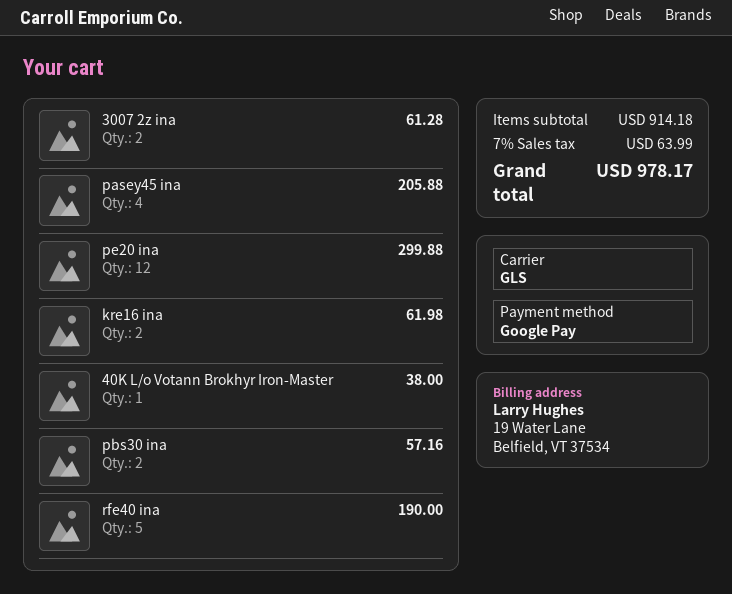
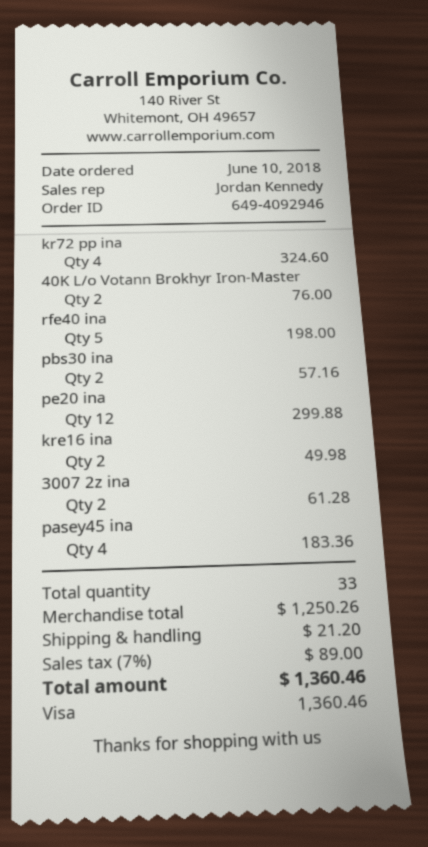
payment method: Google Pay -> Visa
pasey45 ina: 4 for 205.88 -> 4 for 183.36
kre16 ina: 2 for 61.98 -> 2 for 49.98
40K L/o Votann Brokhyr Iron-Master: 1 for 38.00 -> 2 for 76.00
rfe40 ina: 5 for 190.00 -> 5 for 198.00
kr72 pp ina: none -> 4 for 324.60
subtotal: 914.18 -> 1250.26
shipping: none -> 21.20
tax: 7% = 63.99 -> 7% = 89.00
total: 978.17 -> 1360.46

